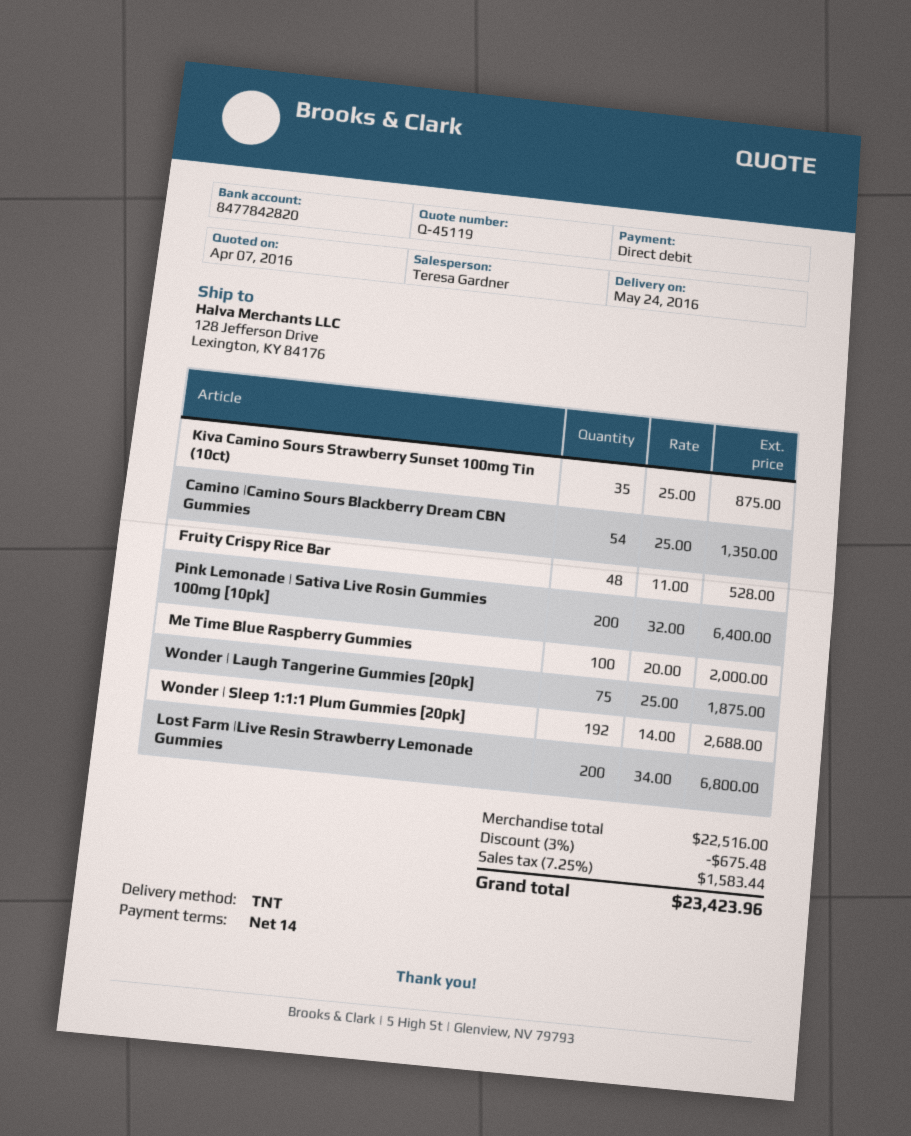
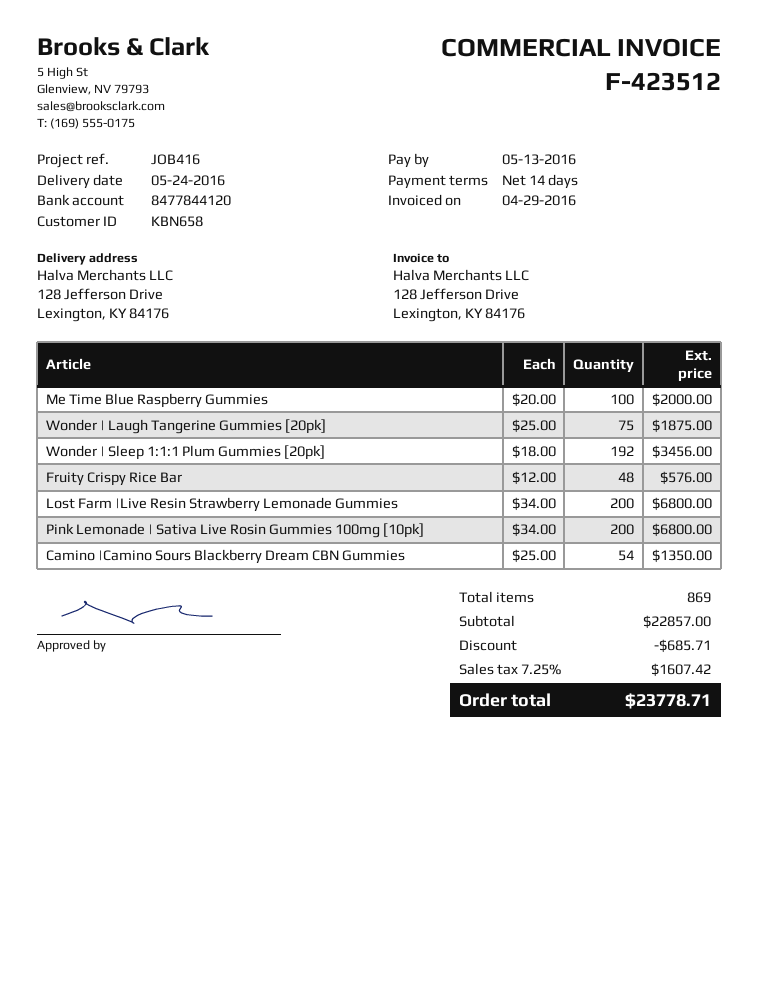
bank account: 8477842820 -> 8477844120
Kiva Camino Sours Strawberry Sunset 100mg Tin (10ct): 35 x 25.00 = 875.00 -> none
Fruity Crispy Rice Bar: 48 x 11.00 = 528.00 -> 48 x 12.00 = 576.00
Pink Lemonade | Sativa Live Rosin Gummies 100mg [10pk]: 200 x 32.00 = 6400.00 -> 200 x 34.00 = 6800.00
Wonder | Sleep 1:1:1 Plum Gummies [20pk]: 192 x 14.00 = 2688.00 -> 192 x 18.00 = 3456.00
subtotal: 22516.00 -> 22857.00
discount: 675.48 -> 685.71
tax: 7.25% = 1583.44 -> 7.25% = 1607.42
total: 23423.96 -> 23778.71

